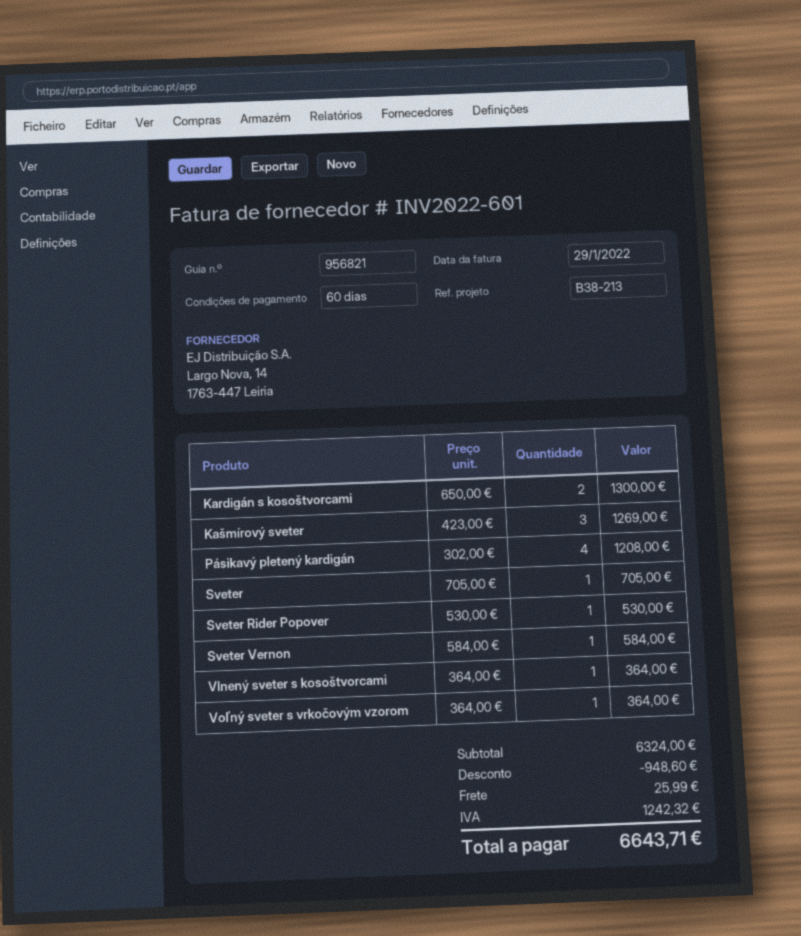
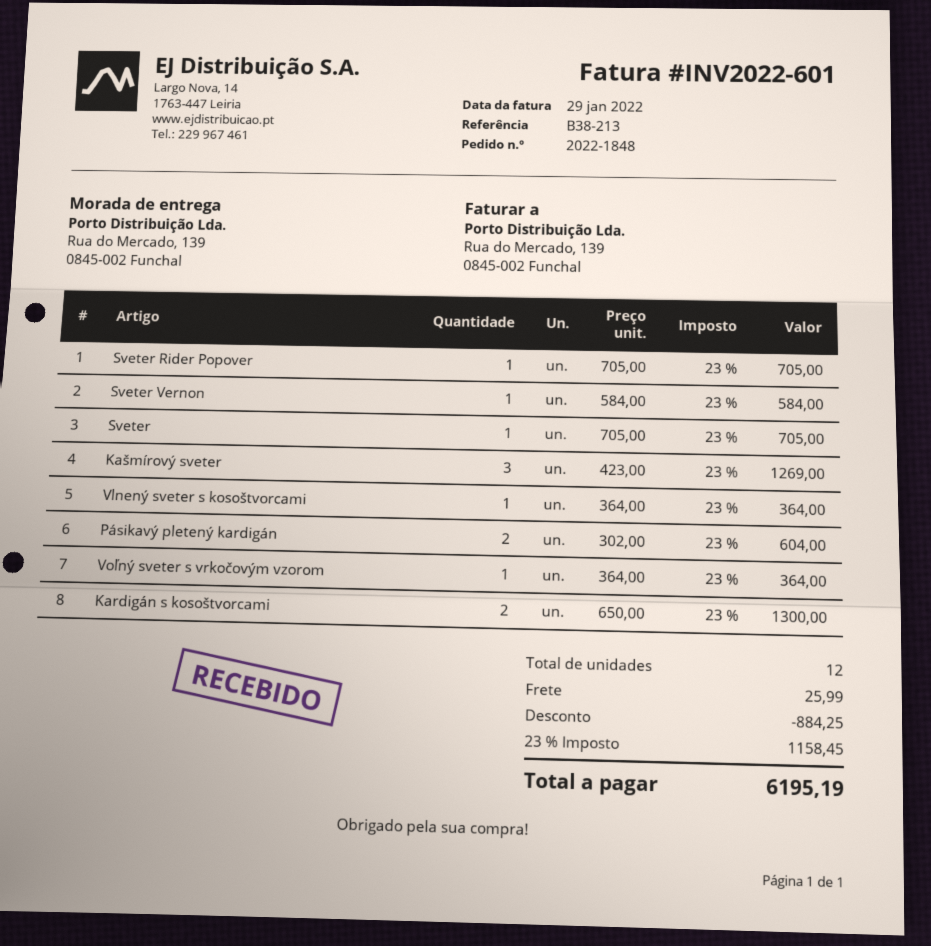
Pásikavý pletený kardigán: 4 x 302.00 = 1208.00 -> 2 x 302.00 = 604.00
Sveter Rider Popover: 1 x 530.00 = 530.00 -> 1 x 705.00 = 705.00
discount: 948.60 -> 884.25
tax: 1242.32 -> 1158.45
total: 6643.71 -> 6195.19

